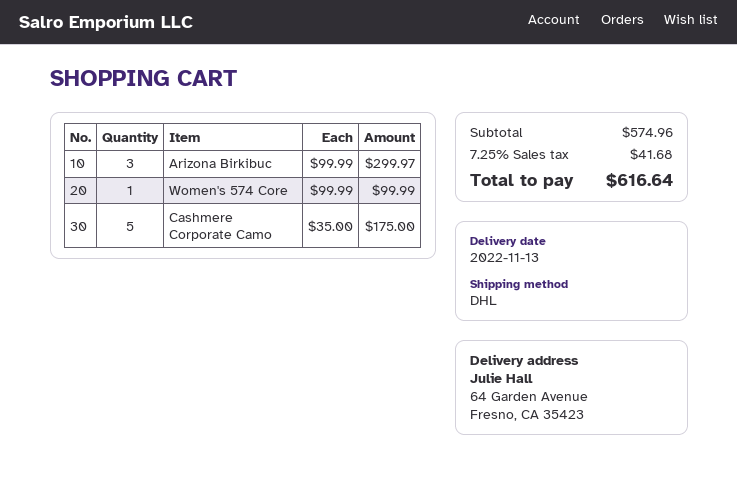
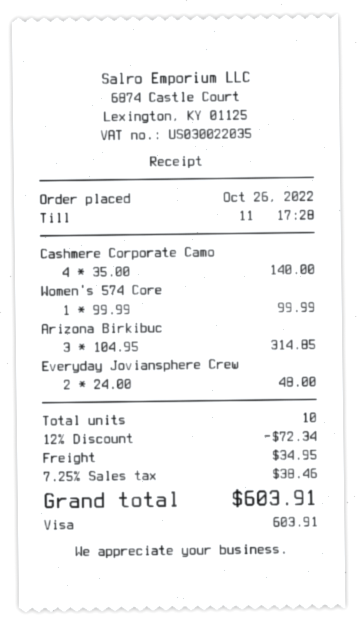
Arizona Birkibuc: 3 x 99.99 = 299.97 -> 3 x 104.95 = 314.85
Cashmere Corporate Camo: 5 x 35.00 = 175.00 -> 4 x 35.00 = 140.00
Everyday Joviansphere Crew: none -> 2 x 24.00 = 48.00
discount: none -> 12% = 72.34
shipping: none -> 34.95
tax: 7.25% = 41.68 -> 7.25% = 38.46
total: 616.64 -> 603.91

